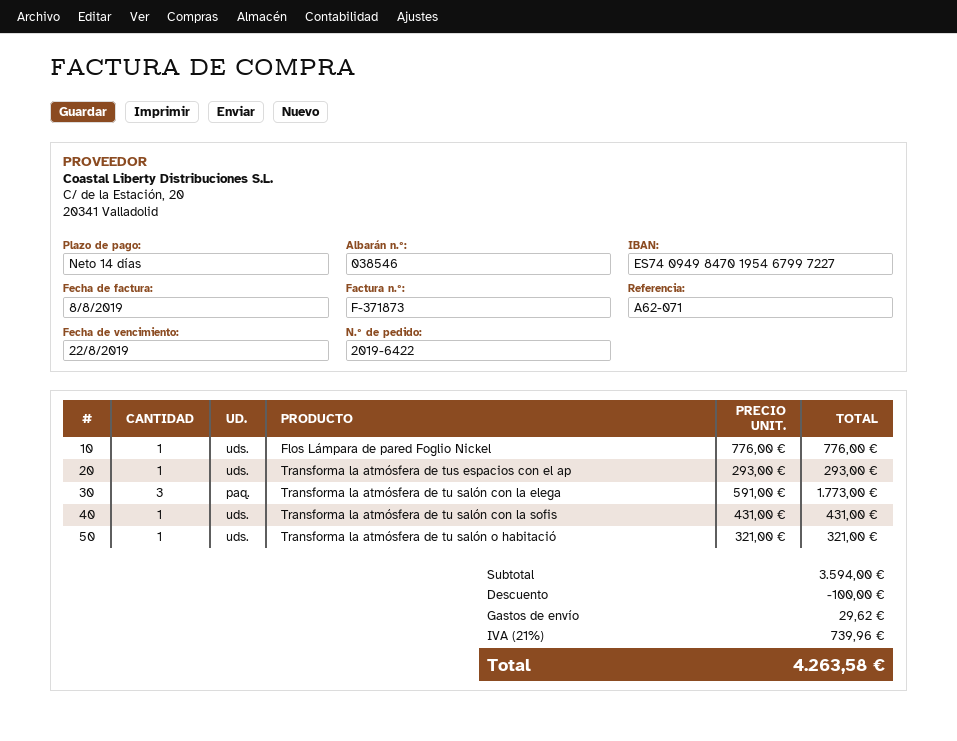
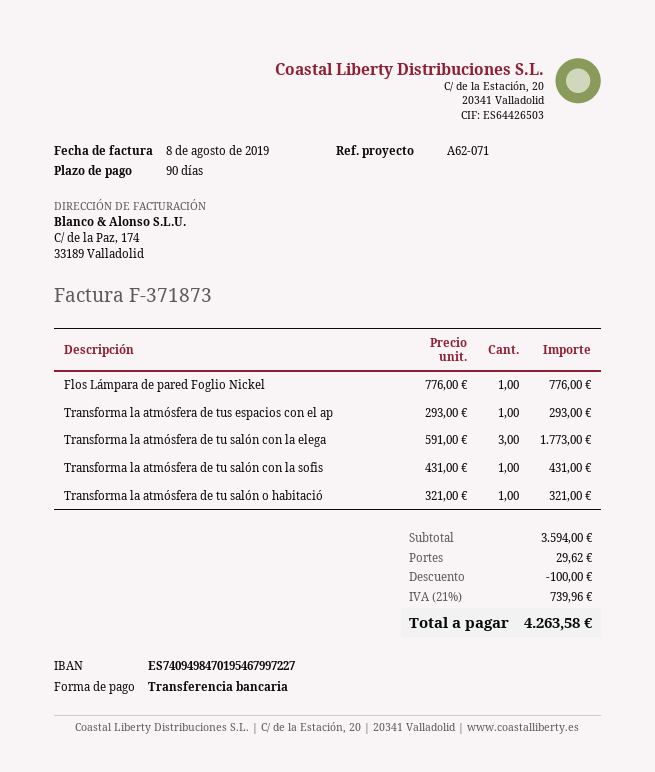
payment terms: 14 days -> 90 days

